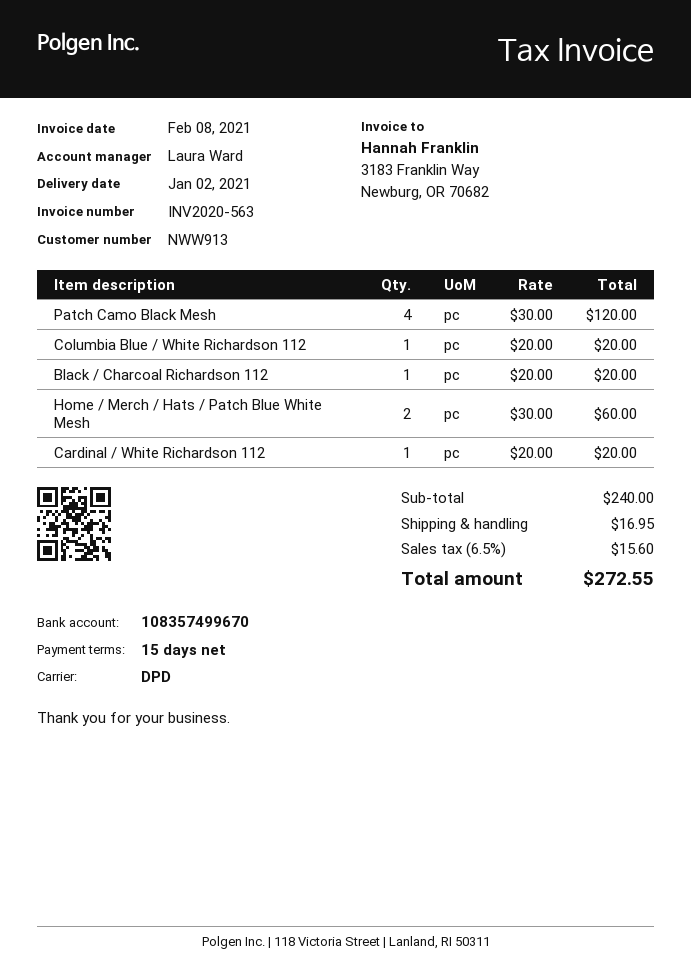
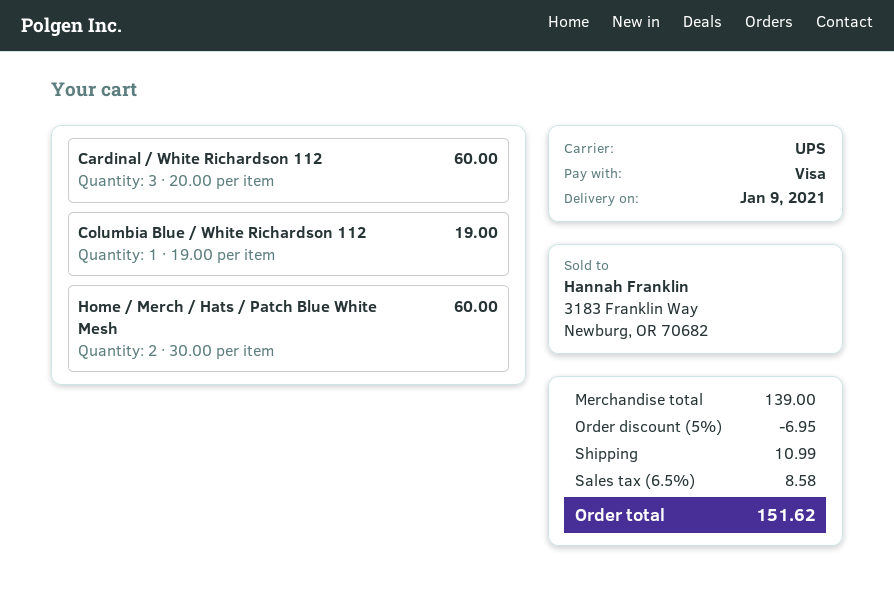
delivery date: 2021-01-02 -> 2021-01-09
shipping method: DPD -> UPS
Patch Camo Black Mesh: 4 x 30.00 = 120.00 -> none
Columbia Blue / White Richardson 112: 1 x 20.00 = 20.00 -> 1 x 19.00 = 19.00
Black / Charcoal Richardson 112: 1 x 20.00 = 20.00 -> none
Cardinal / White Richardson 112: 1 x 20.00 = 20.00 -> 3 x 20.00 = 60.00
subtotal: 240.00 -> 139.00
discount: none -> 5% = 6.95
shipping: 16.95 -> 10.99
tax: 6.5% = 15.60 -> 6.5% = 8.58
total: 272.55 -> 151.62

